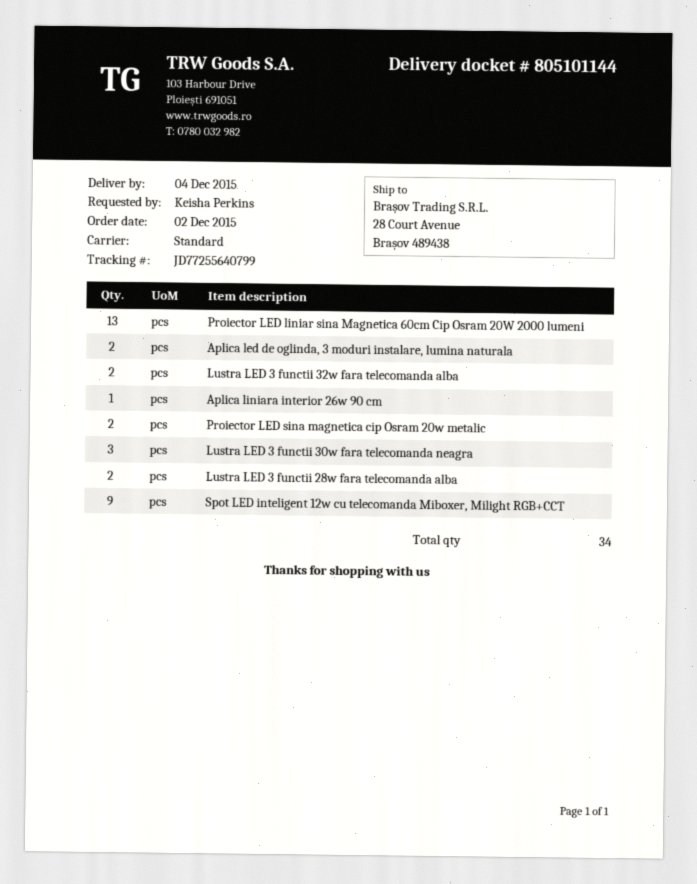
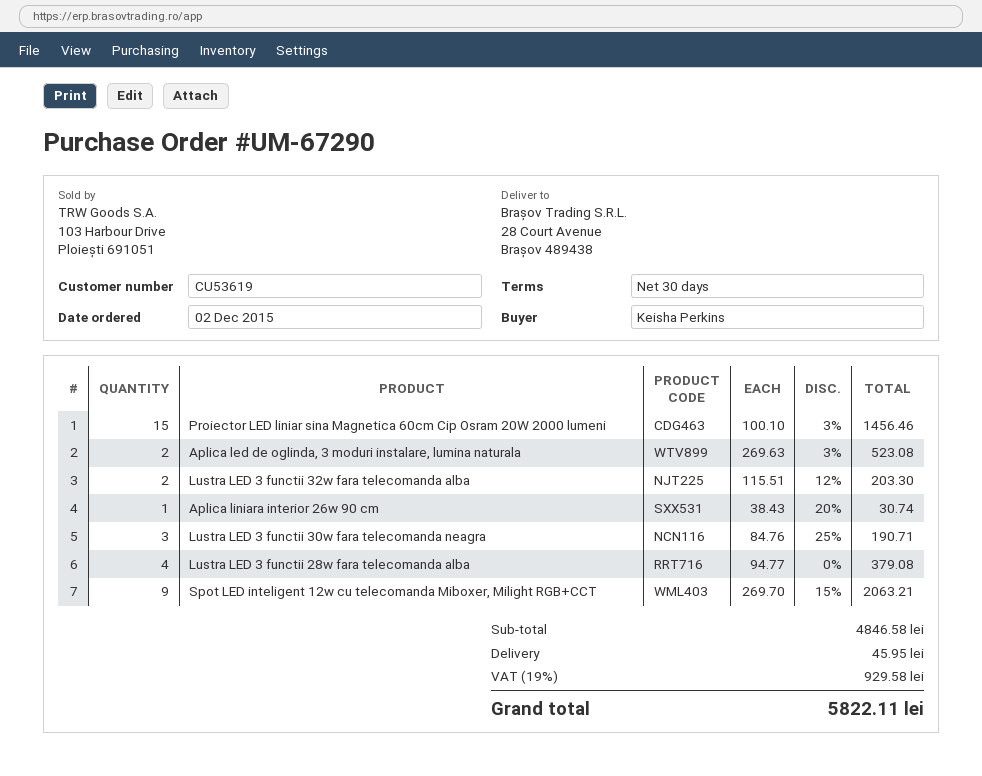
Proiector LED liniar sina Magnetica 60cm Cip Osram 20W 2000 lumeni: 13 -> 15
Proiector LED sina magnetica cip Osram 20w metalic: 2 -> none
Lustra LED 3 functii 28w fara telecomanda alba: 2 -> 4

